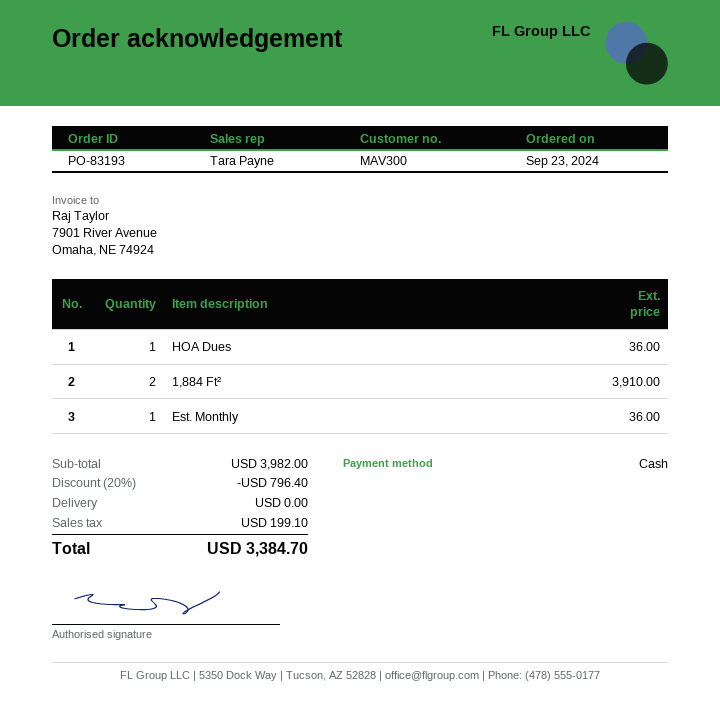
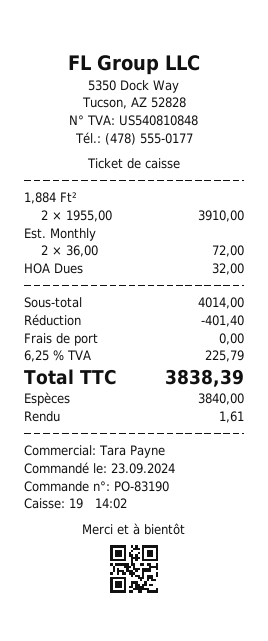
order number: PO-83193 -> PO-83190
HOA Dues: 1 for 36.00 -> 1 for 32.00
Est. Monthly: 1 for 36.00 -> 2 for 72.00
subtotal: 3982.00 -> 4014.00
discount: 796.40 -> 401.40
tax: 199.10 -> 225.79
total: 3384.70 -> 3838.39

